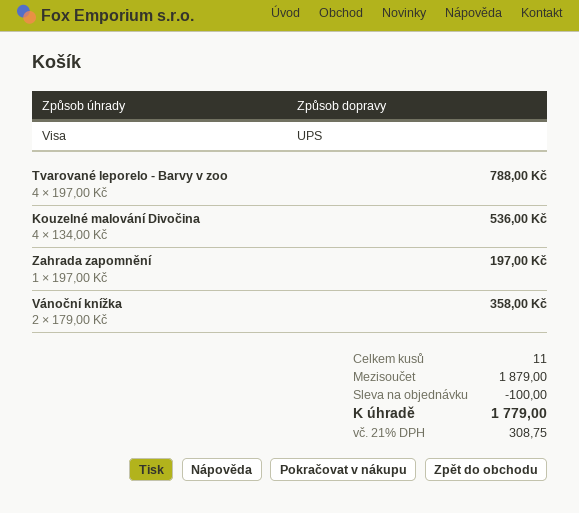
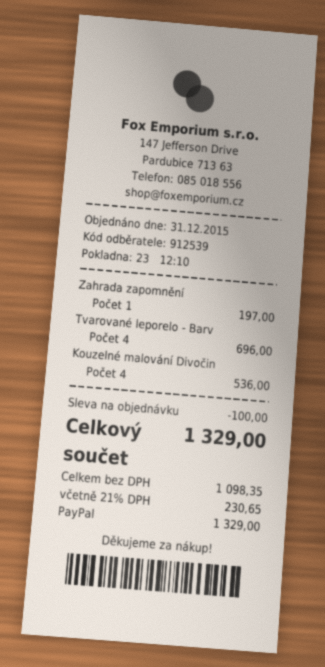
payment method: Visa -> PayPal
Tvarované leporelo - Barvy v zoo: 4 for 788.00 -> 4 for 696.00
Vánoční knížka: 2 for 358.00 -> none
tax: 21% = 308.75 -> 21% = 230.65
total: 1779.00 -> 1329.00

